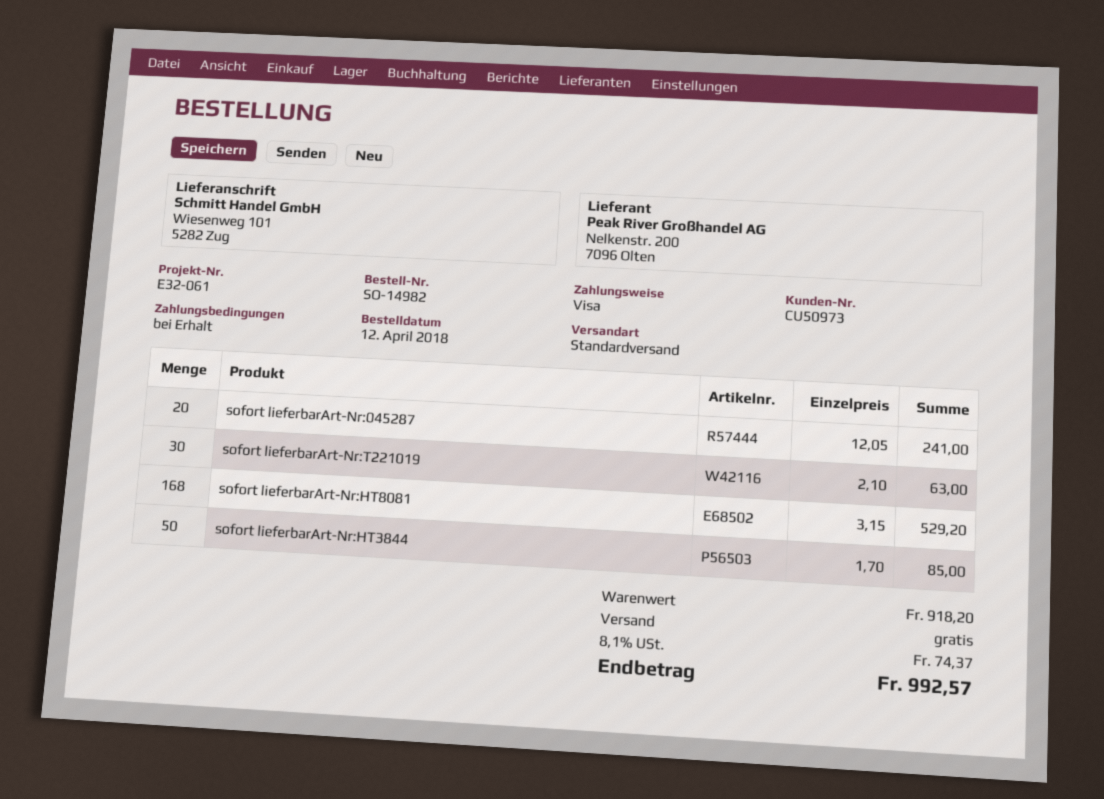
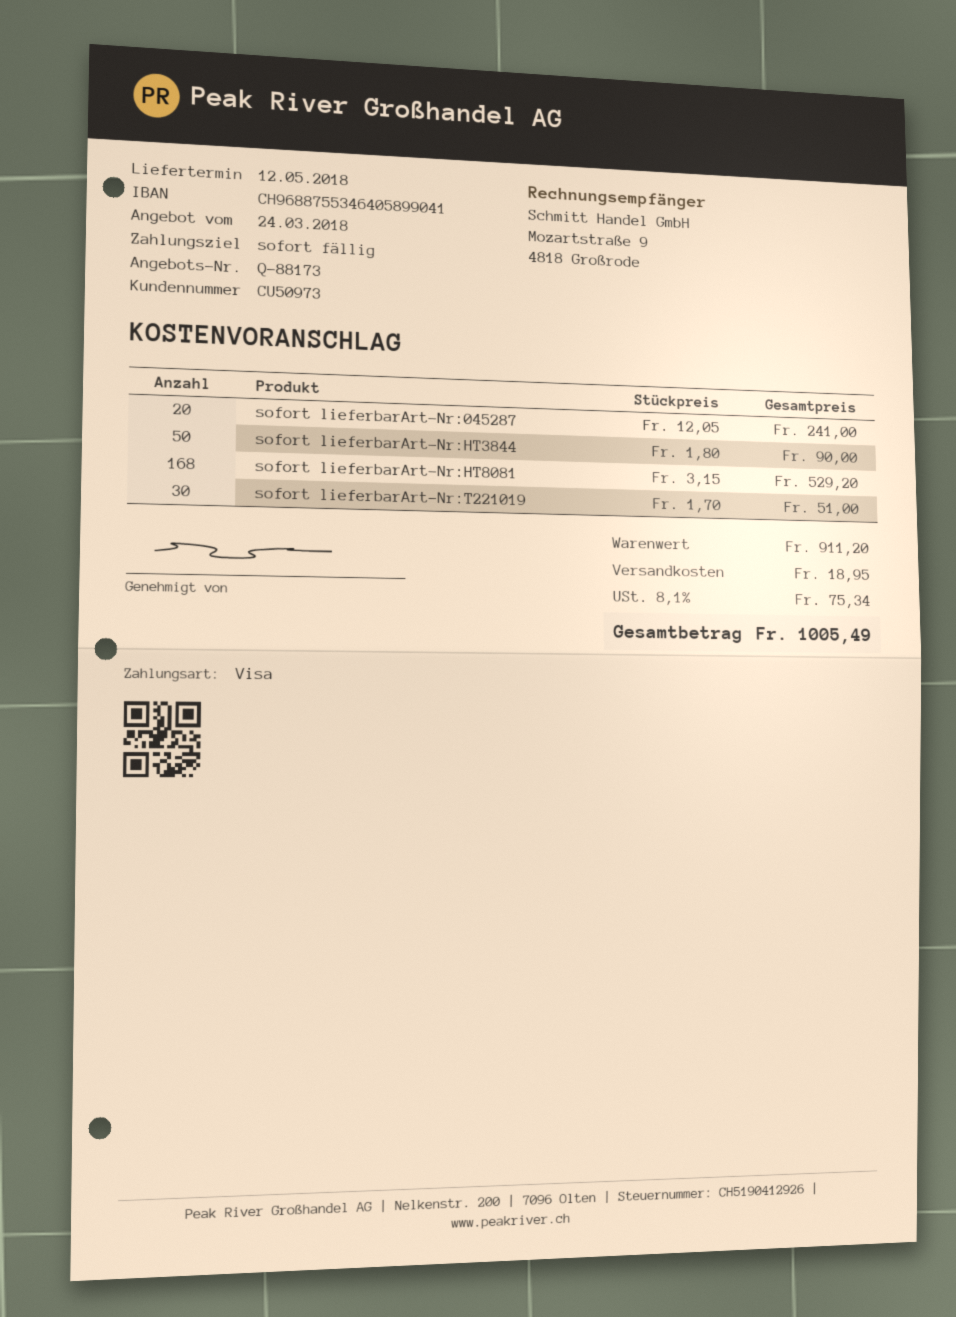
sofort lieferbarArt-Nr:T221019: 30 x 2.10 = 63.00 -> 30 x 1.70 = 51.00
sofort lieferbarArt-Nr:HT3844: 50 x 1.70 = 85.00 -> 50 x 1.80 = 90.00
subtotal: 918.20 -> 911.20
shipping: 0.00 -> 18.95
tax: 8.1% = 74.37 -> 8.1% = 75.34
total: 992.57 -> 1005.49

